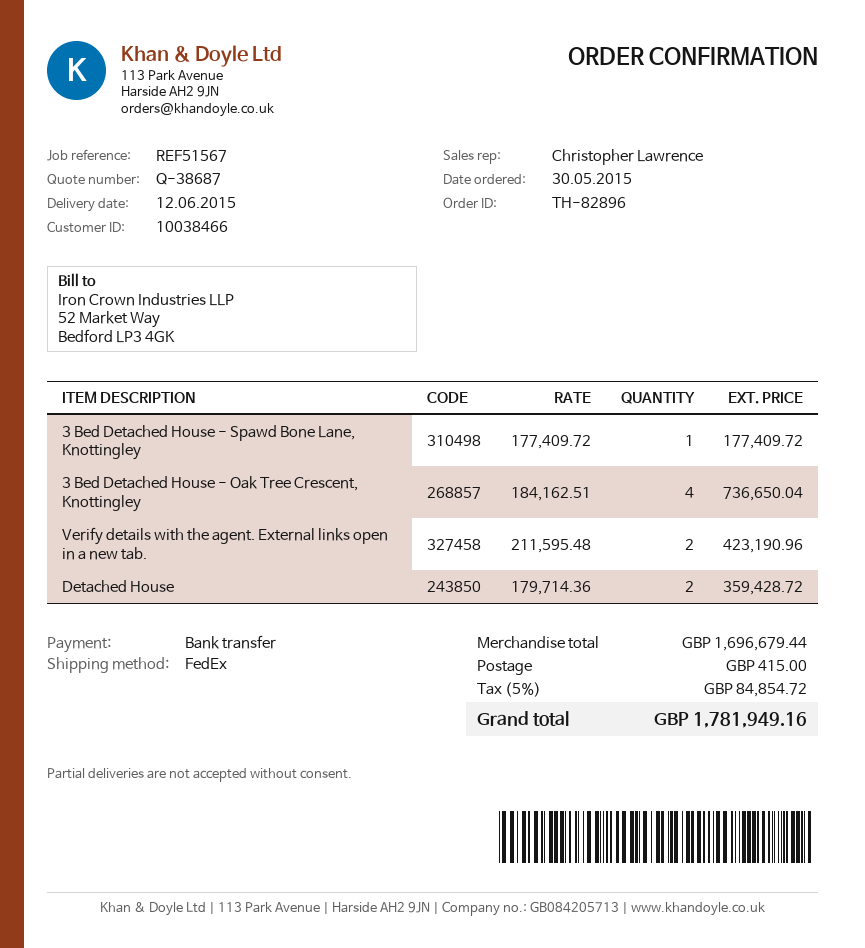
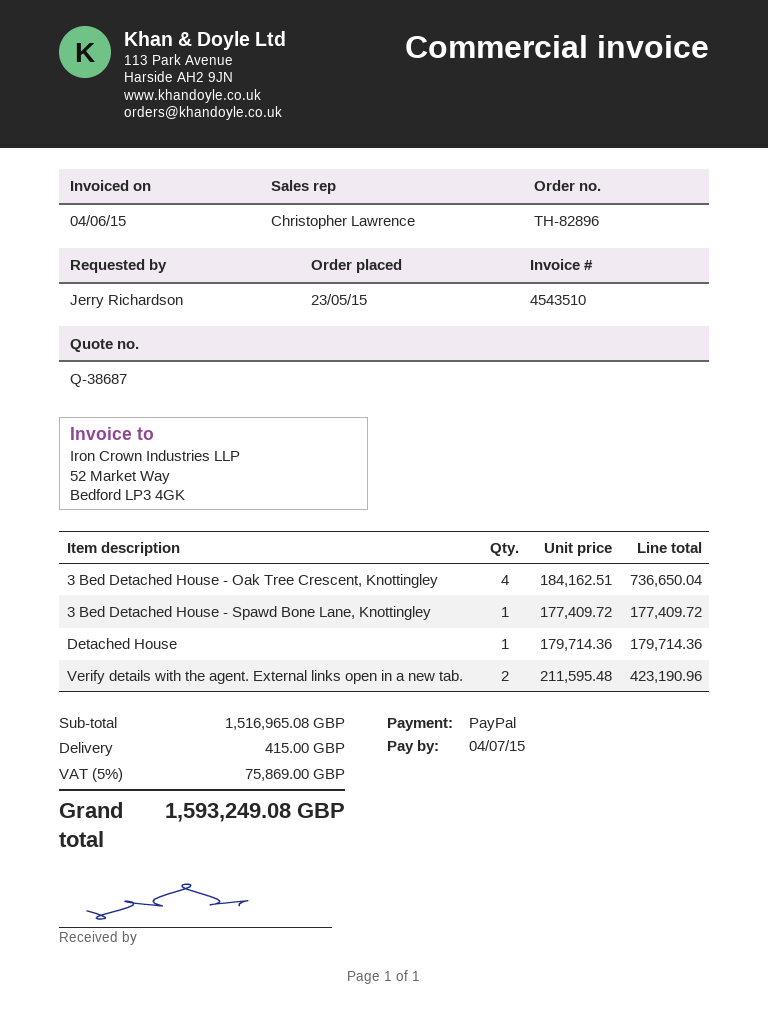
order date: 2015-05-30 -> 2015-05-23
payment method: bank transfer -> PayPal
Detached House: 2 x 179714.36 = 359428.72 -> 1 x 179714.36 = 179714.36
subtotal: 1696679.44 -> 1516965.08
tax: 5% = 84854.72 -> 5% = 75869.00
total: 1781949.16 -> 1593249.08

